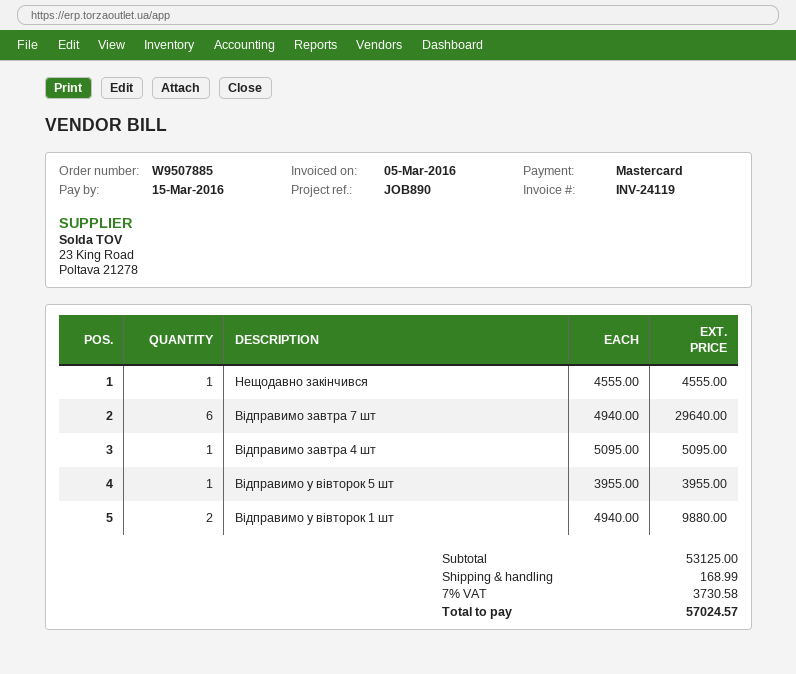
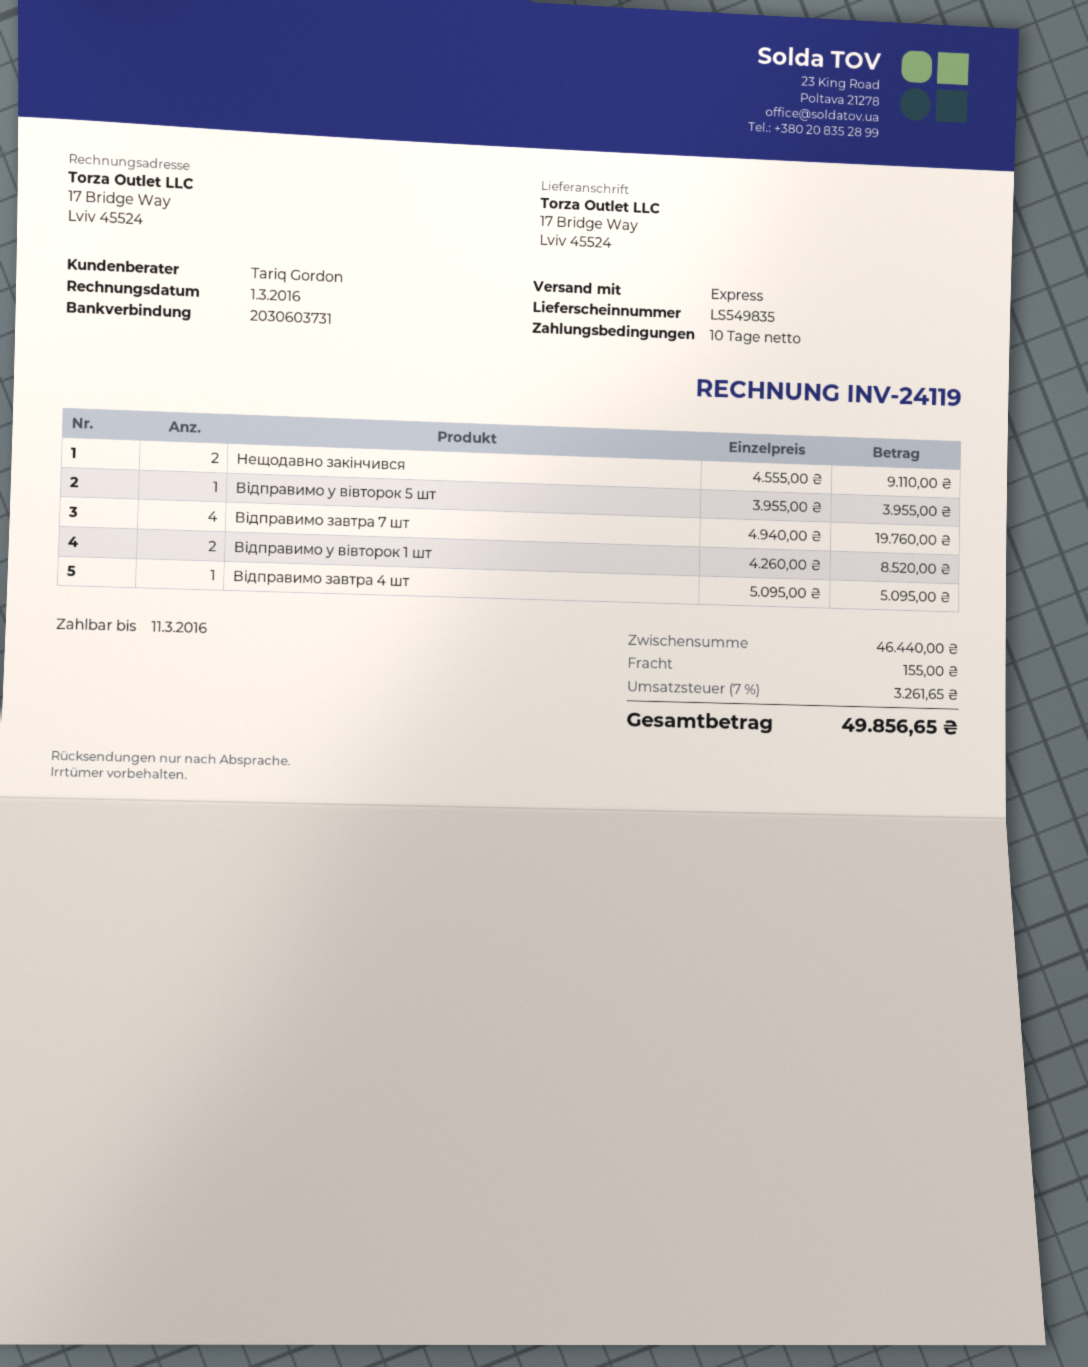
invoice date: 2016-03-05 -> 2016-03-01
due date: 2016-03-15 -> 2016-03-11
Нещодавно закінчився: 1 x 4555.00 = 4555.00 -> 2 x 4555.00 = 9110.00
Відправимо завтра 7 шт: 6 x 4940.00 = 29640.00 -> 4 x 4940.00 = 19760.00
Відправимо у вівторок 1 шт: 2 x 4940.00 = 9880.00 -> 2 x 4260.00 = 8520.00
subtotal: 53125.00 -> 46440.00
shipping: 168.99 -> 155.00
tax: 7% = 3730.58 -> 7% = 3261.65
total: 57024.57 -> 49856.65

